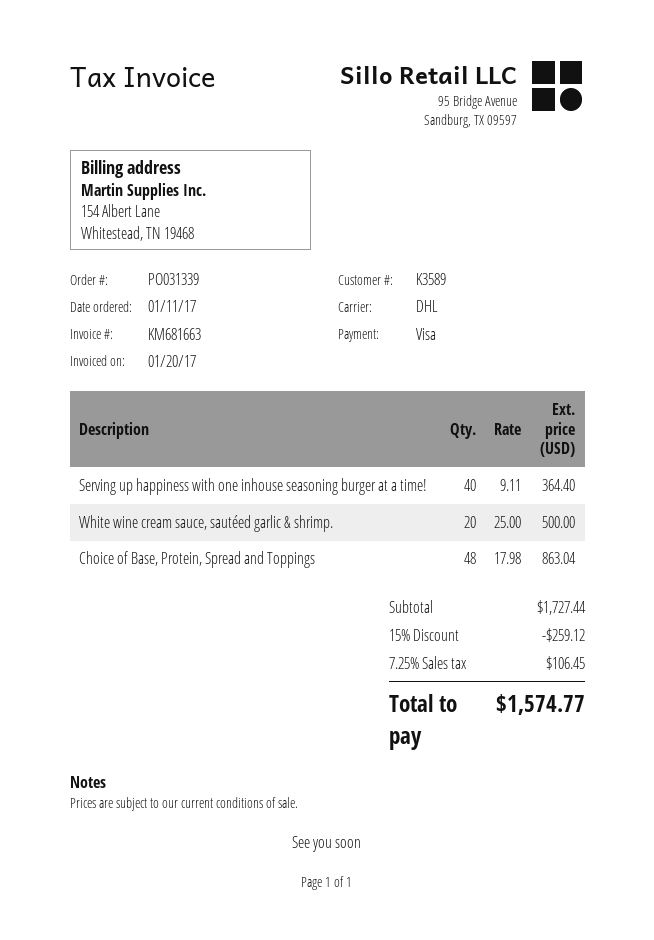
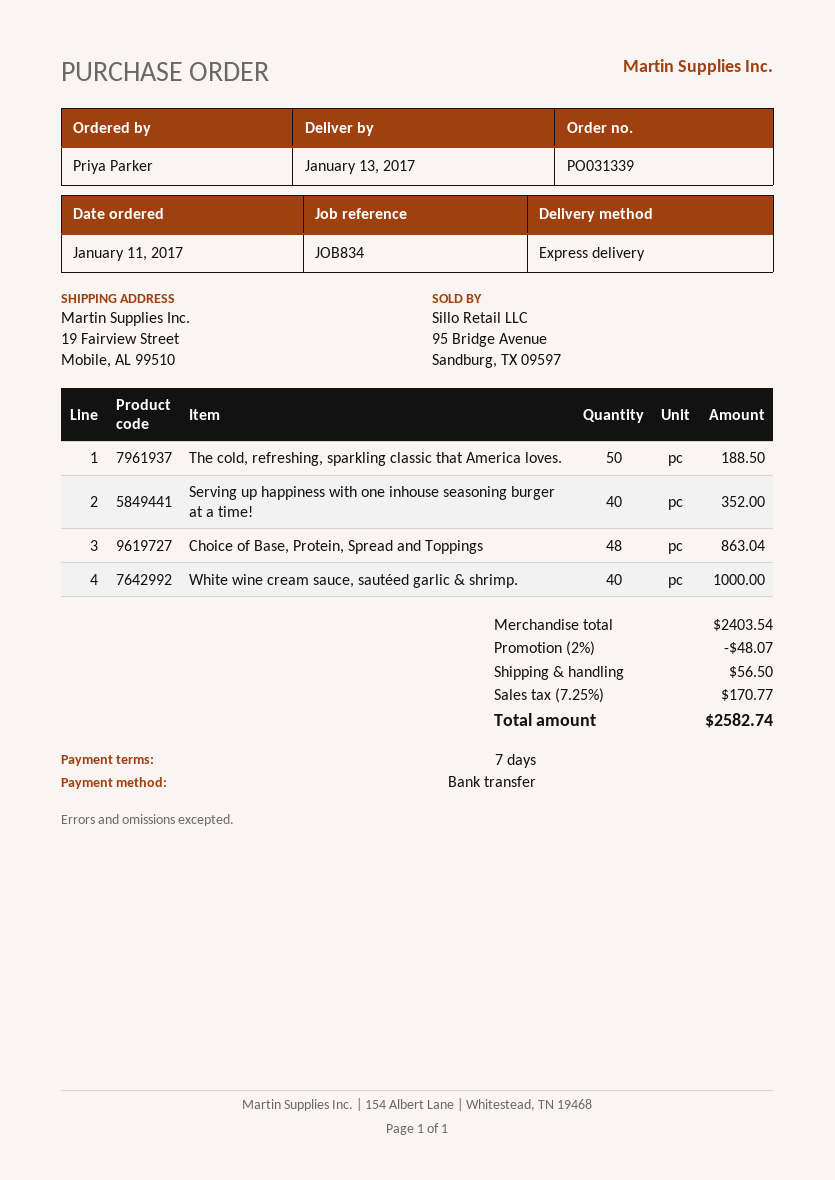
payment method: Visa -> bank transfer
shipping method: DHL -> express
Serving up happiness with one inhouse seasoning burger at a time!: 40 for 364.40 -> 40 for 352.00
White wine cream sauce, sautéed garlic & shrimp.: 20 for 500.00 -> 40 for 1000.00
The cold, refreshing, sparkling classic that America loves.: none -> 50 for 188.50
subtotal: 1727.44 -> 2403.54
discount: 15% = 259.12 -> 2% = 48.07
shipping: none -> 56.50
tax: 7.25% = 106.45 -> 7.25% = 170.77
total: 1574.77 -> 2582.74

